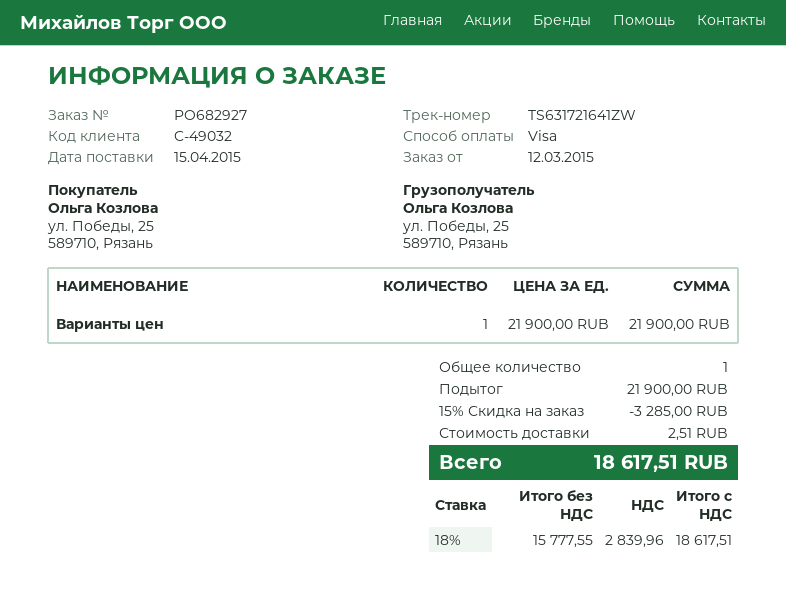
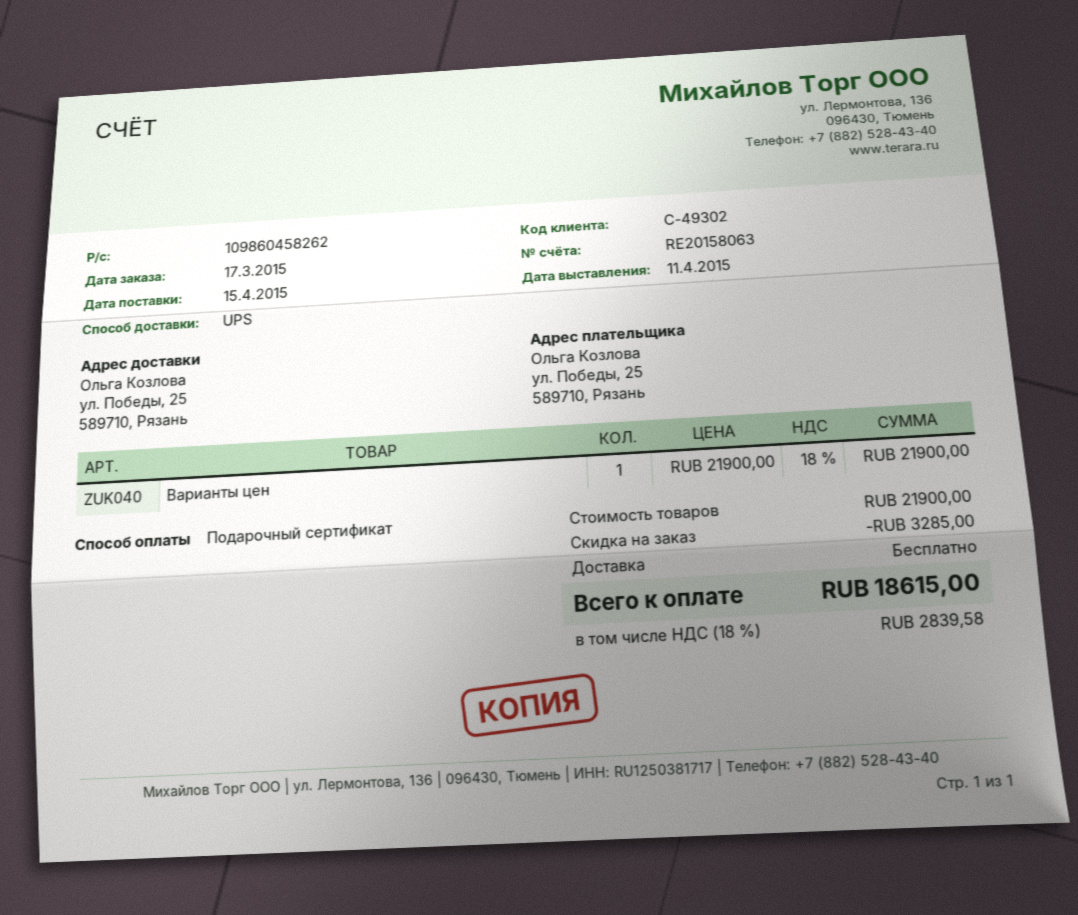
order date: 2015-03-12 -> 2015-03-17
customer number: C-49032 -> C-49302
payment method: Visa -> gift card
shipping: 2.51 -> 0.00
tax: 18% = 2839.96 -> 18% = 2839.58
total: 18617.51 -> 18615.00

